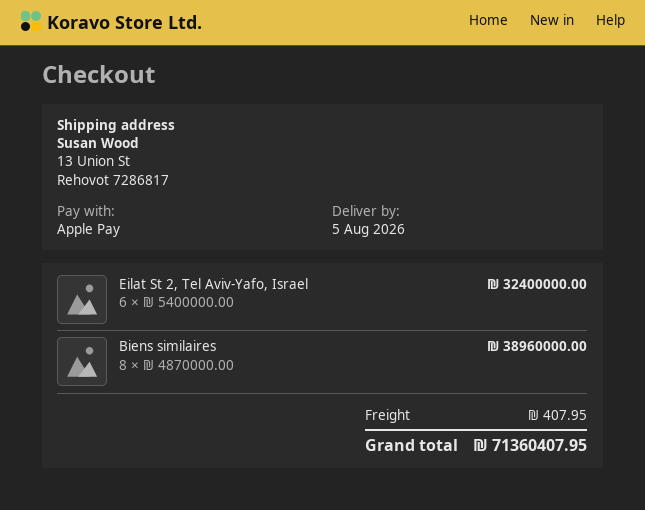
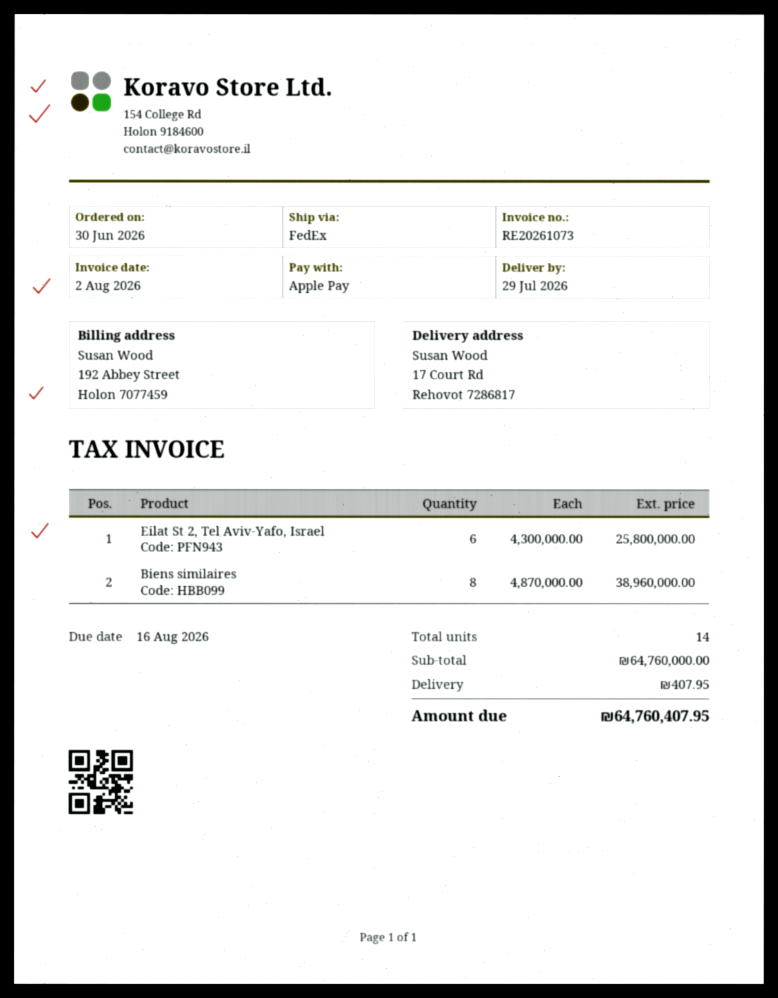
delivery date: 2026-08-05 -> 2026-07-29
ship to: 13 Union St, Rehovot 7286817 -> 17 Court Rd, Rehovot 7286817
Eilat St 2, Tel Aviv-Yafo, Israel: 6 x 5400000.00 = 32400000.00 -> 6 x 4300000.00 = 25800000.00
total: 71360407.95 -> 64760407.95

